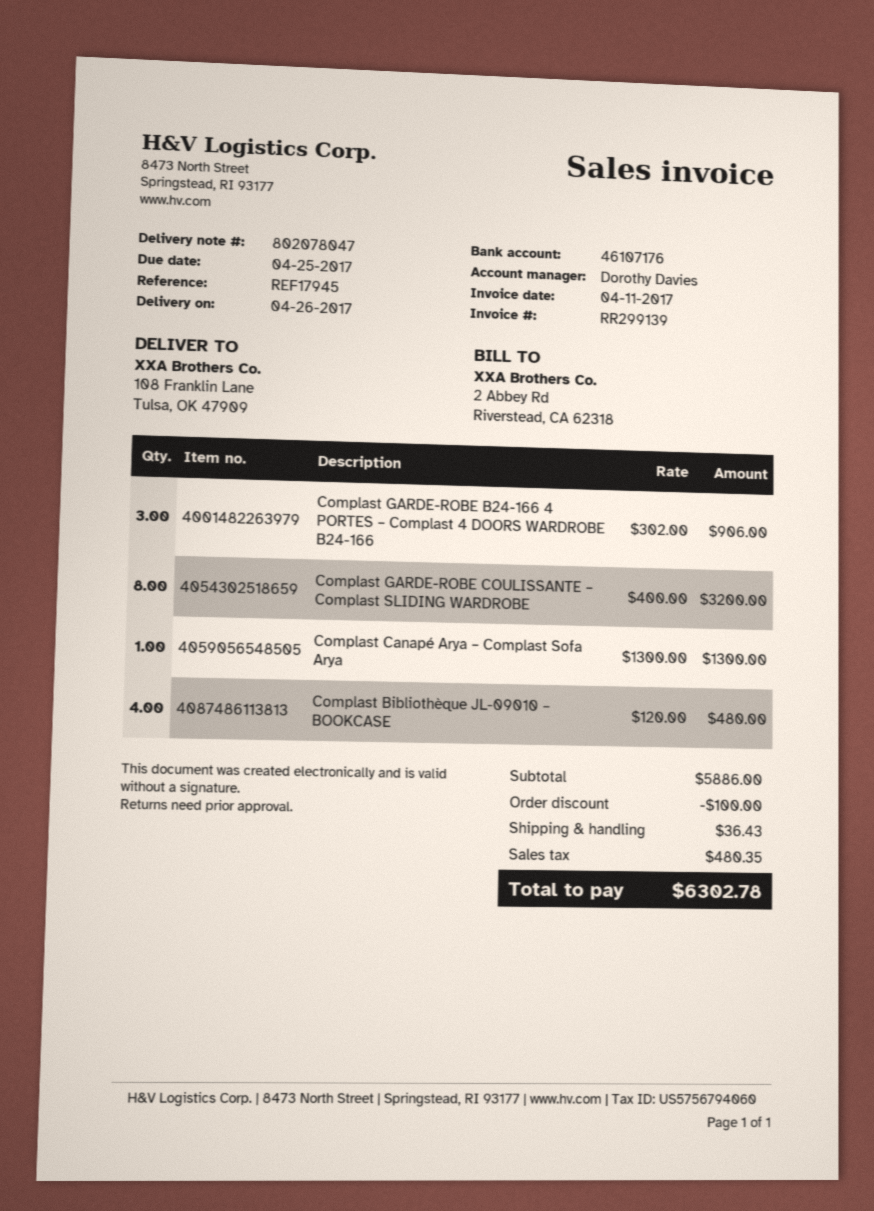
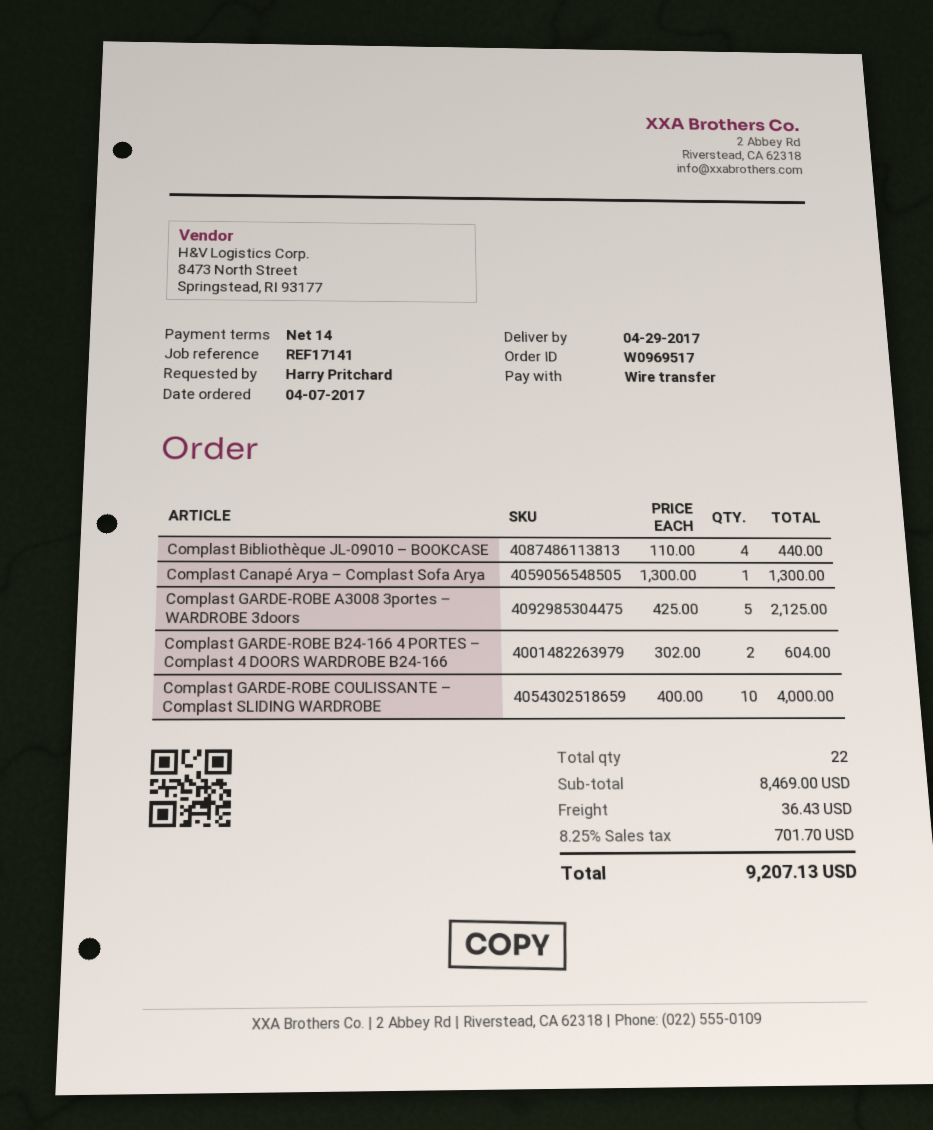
delivery date: 2017-04-26 -> 2017-04-29
reference: REF17945 -> REF17141
Complast GARDE-ROBE B24-166 4 PORTES – Complast 4 DOORS WARDROBE B24-166: 3 x 302.00 = 906.00 -> 2 x 302.00 = 604.00
Complast GARDE-ROBE COULISSANTE – Complast SLIDING WARDROBE: 8 x 400.00 = 3200.00 -> 10 x 400.00 = 4000.00
Complast Bibliothèque JL-09010 – BOOKCASE: 4 x 120.00 = 480.00 -> 4 x 110.00 = 440.00
Complast GARDE-ROBE A3008 3portes – WARDROBE 3doors: none -> 5 x 425.00 = 2125.00
subtotal: 5886.00 -> 8469.00
discount: 100.00 -> none
tax: 480.35 -> 701.70
total: 6302.78 -> 9207.13

